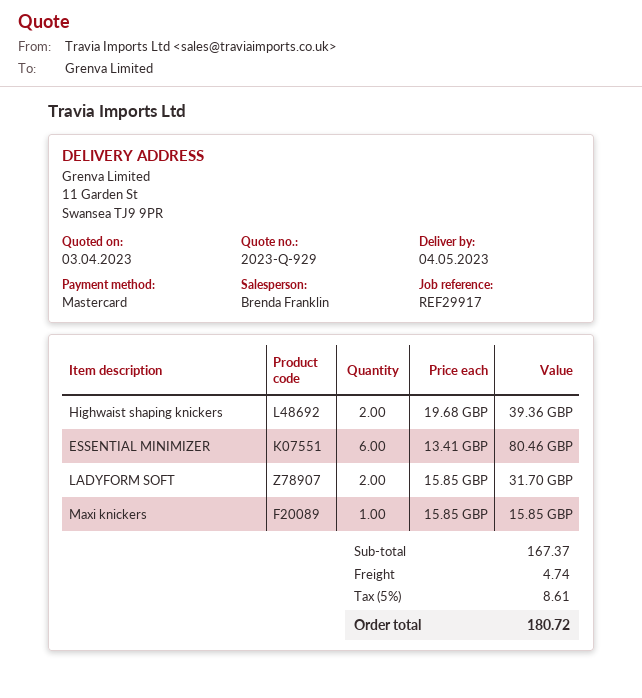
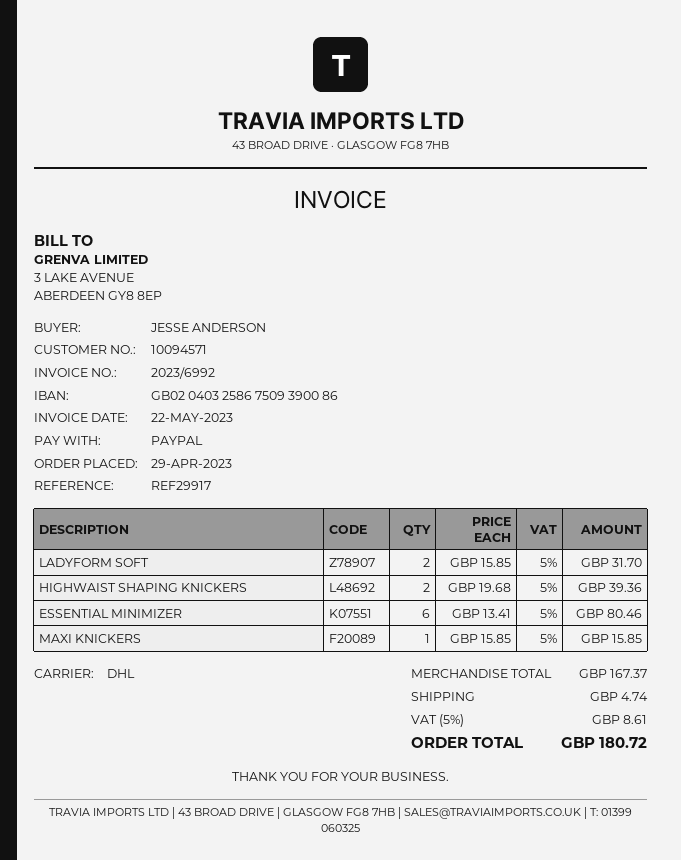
payment method: Mastercard -> PayPal

